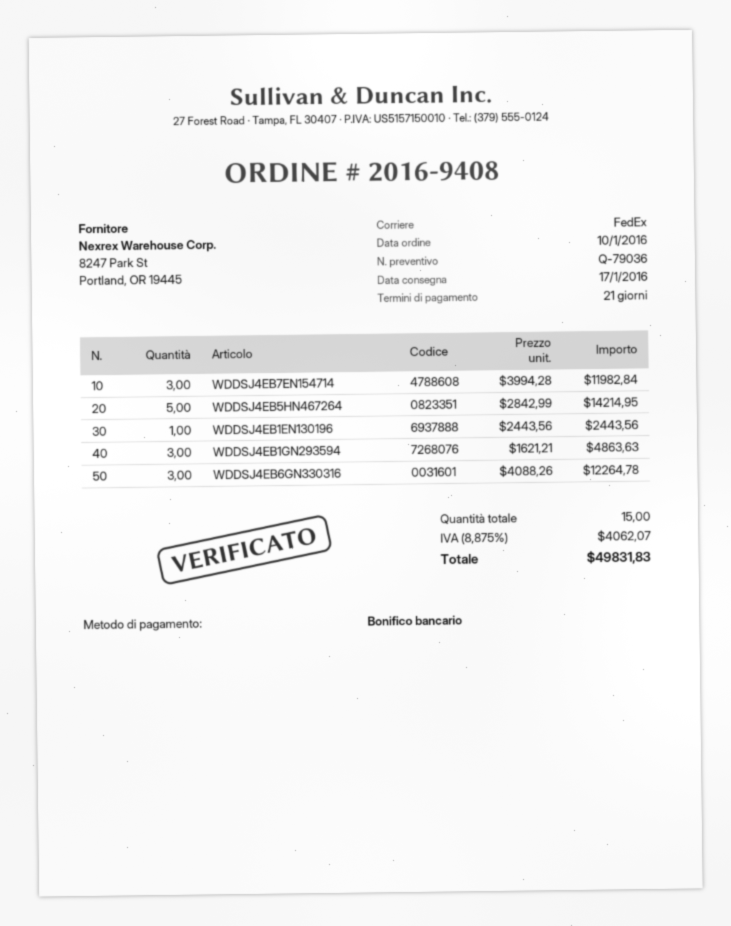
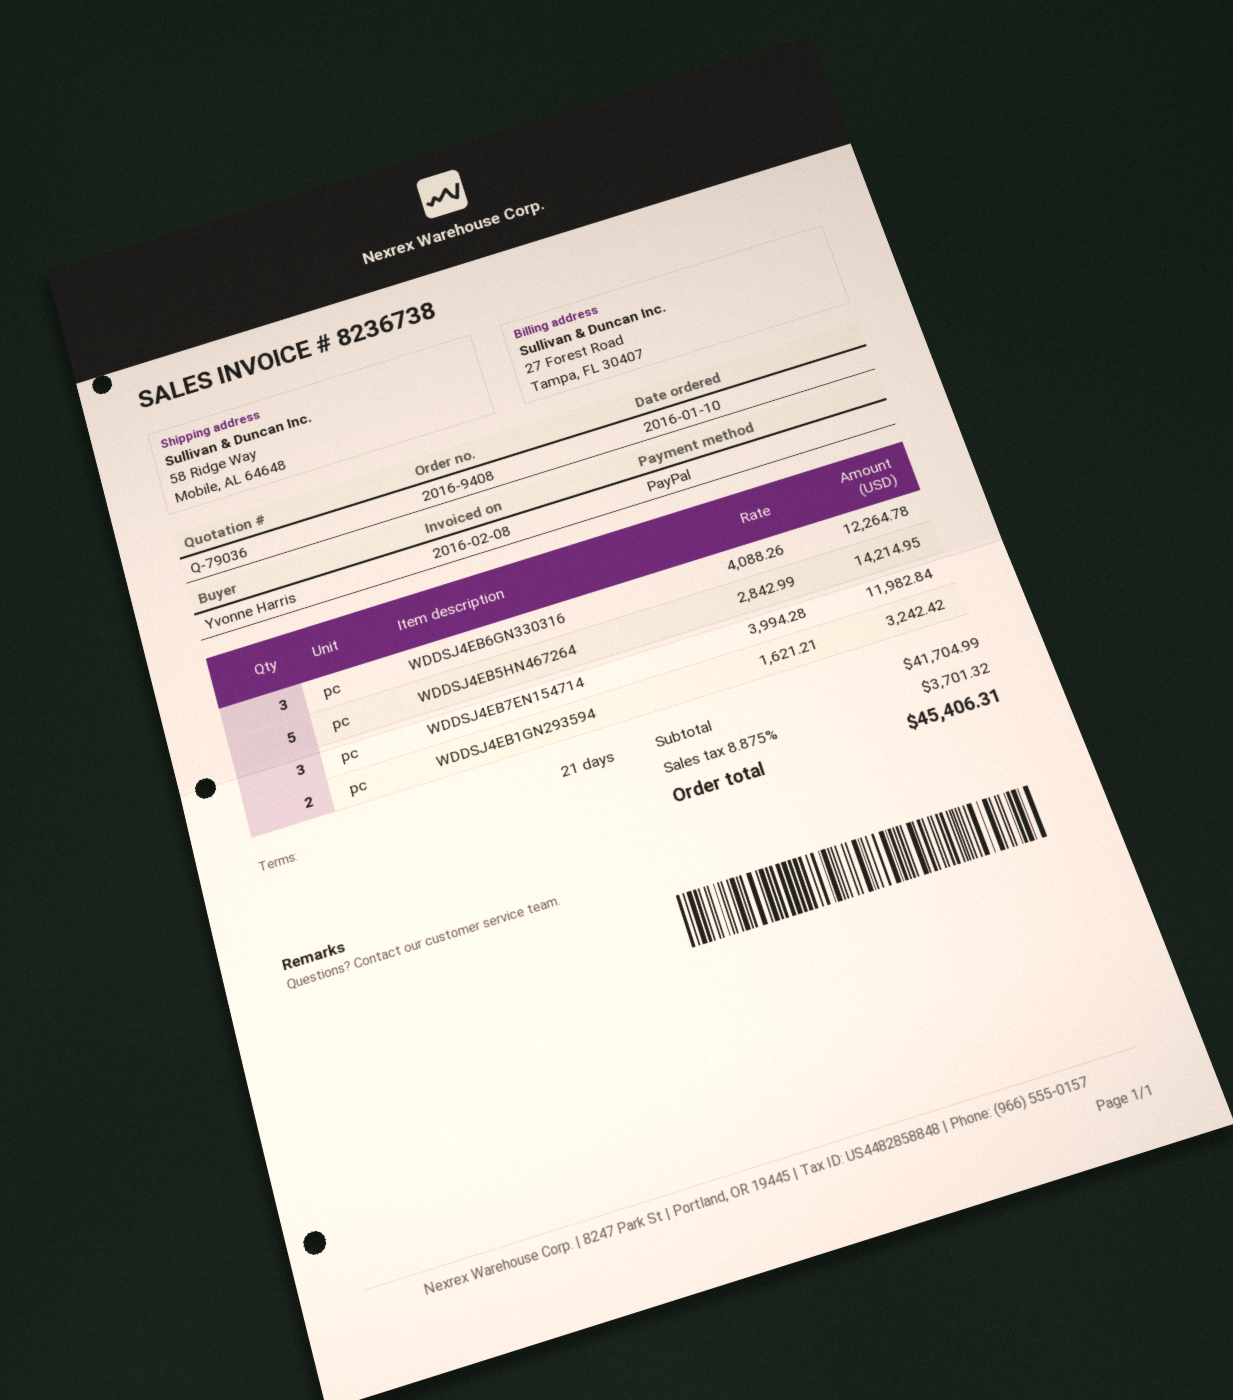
payment method: bank transfer -> PayPal
WDDSJ4EB1EN130196: 1 x 2443.56 = 2443.56 -> none
WDDSJ4EB1GN293594: 3 x 1621.21 = 4863.63 -> 2 x 1621.21 = 3242.42
tax: 8.875% = 4062.07 -> 8.875% = 3701.32
total: 49831.83 -> 45406.31

